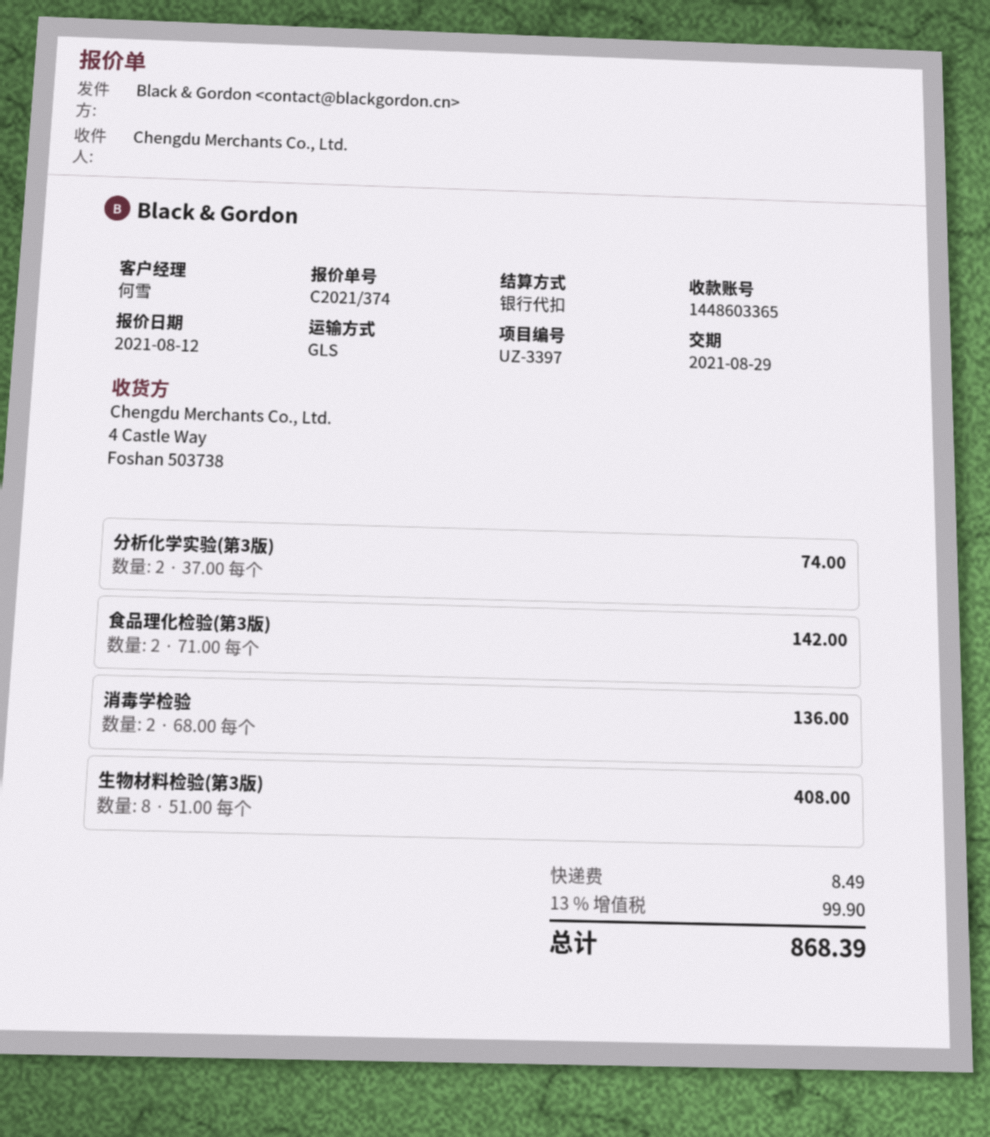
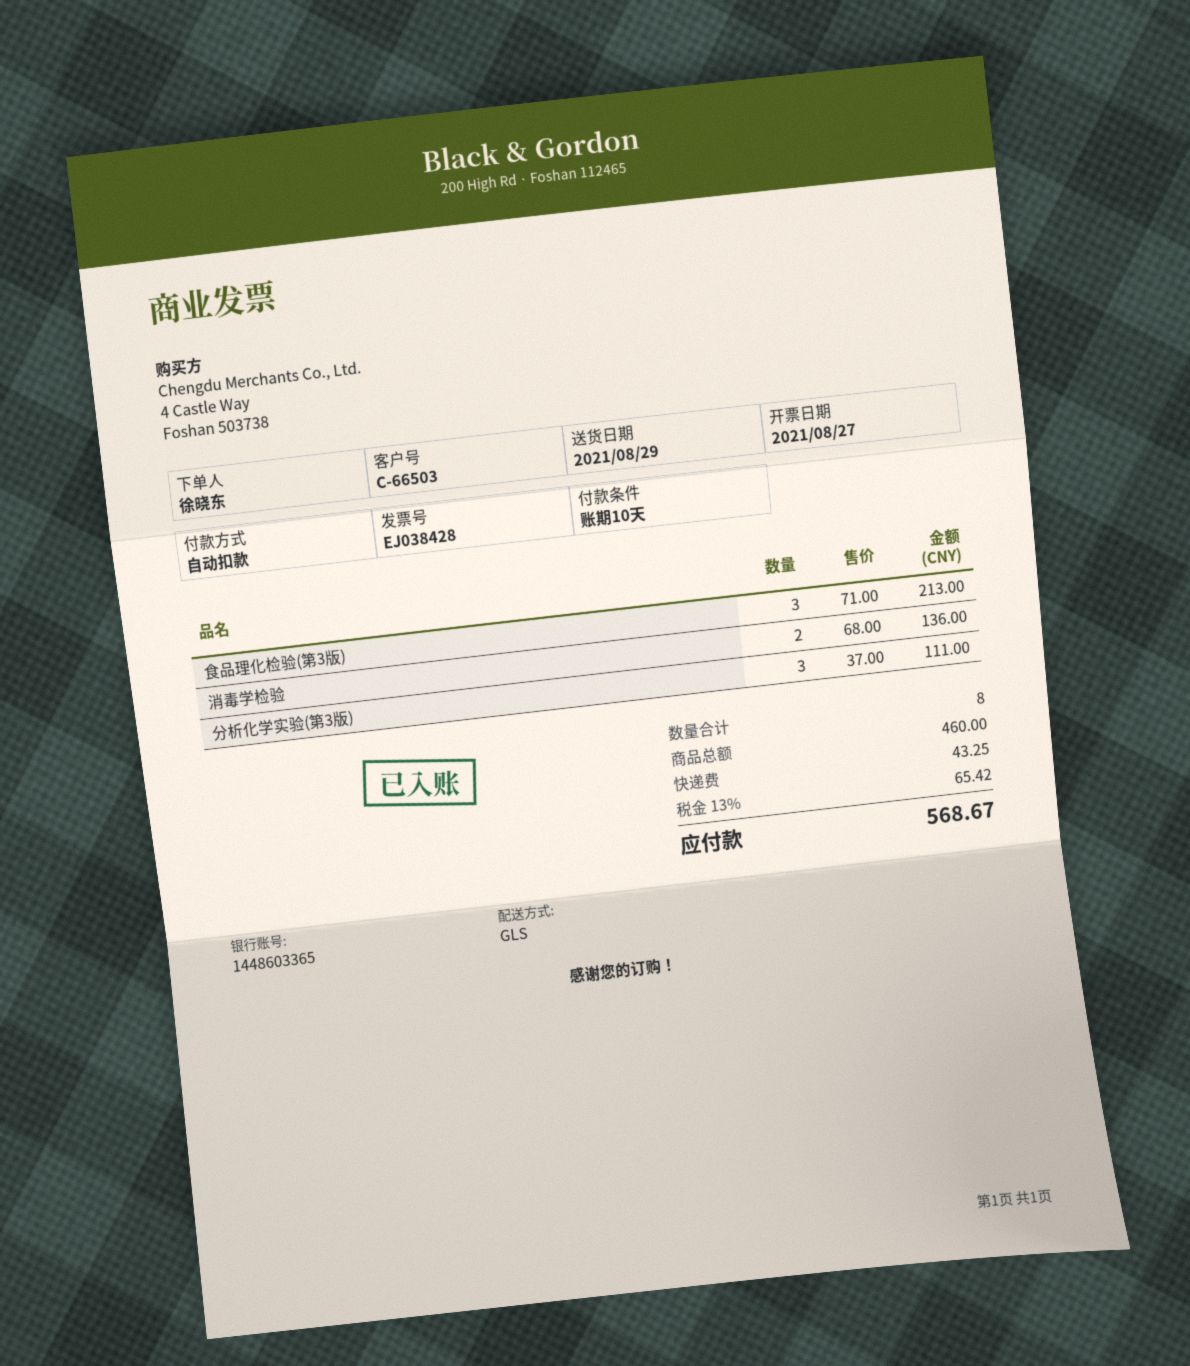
分析化学实验(第3版): 2 x 37.00 = 74.00 -> 3 x 37.00 = 111.00
食品理化检验(第3版): 2 x 71.00 = 142.00 -> 3 x 71.00 = 213.00
生物材料检验(第3版): 8 x 51.00 = 408.00 -> none
shipping: 8.49 -> 43.25
tax: 13% = 99.90 -> 13% = 65.42
total: 868.39 -> 568.67

